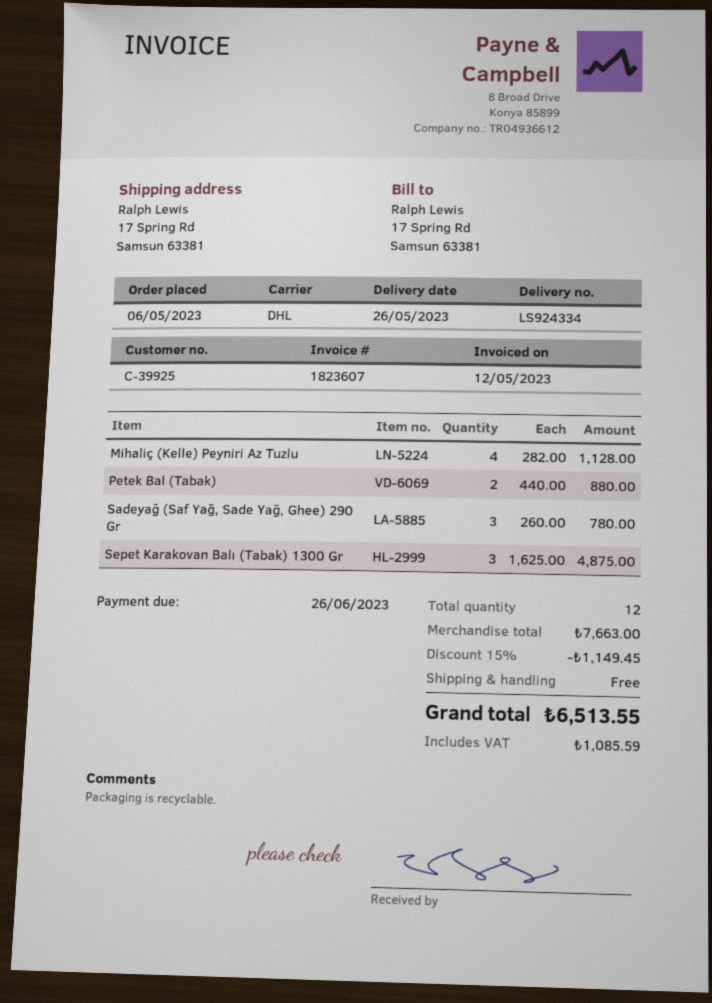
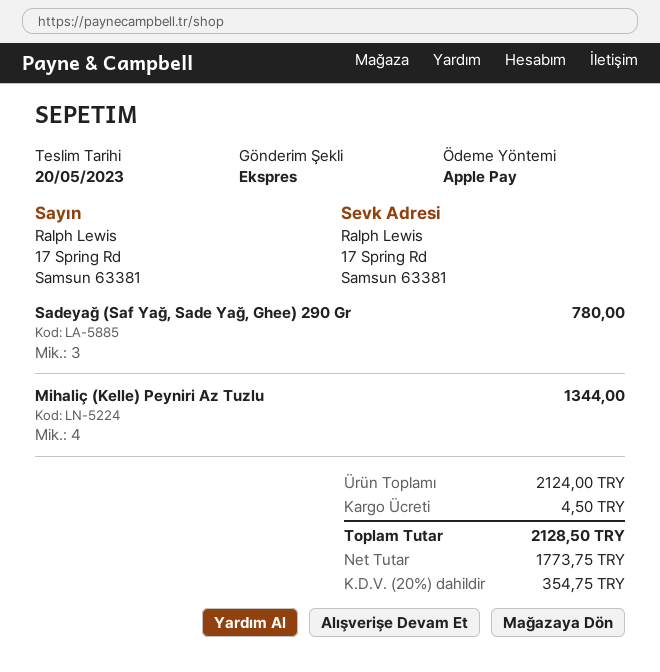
delivery date: 2023-05-26 -> 2023-05-20
shipping method: DHL -> express
Mihaliç (Kelle) Peyniri Az Tuzlu: 4 for 1128.00 -> 4 for 1344.00
Petek Bal (Tabak): 2 for 880.00 -> none
Sepet Karakovan Balı (Tabak) 1300 Gr: 3 for 4875.00 -> none
subtotal: 7663.00 -> 2124.00
discount: 15% = 1149.45 -> none
shipping: 0.00 -> 4.50
tax: 1085.59 -> 354.75
total: 6513.55 -> 2128.50

